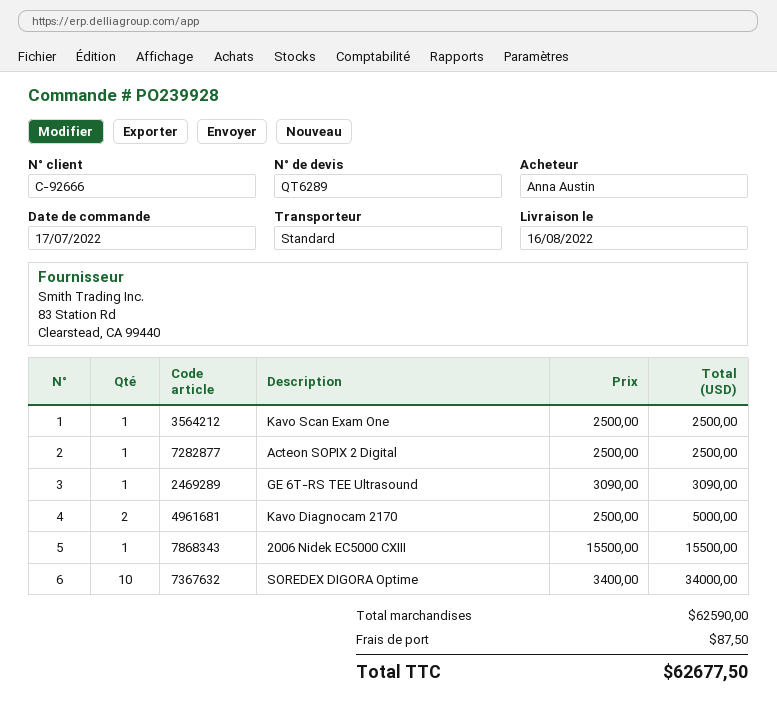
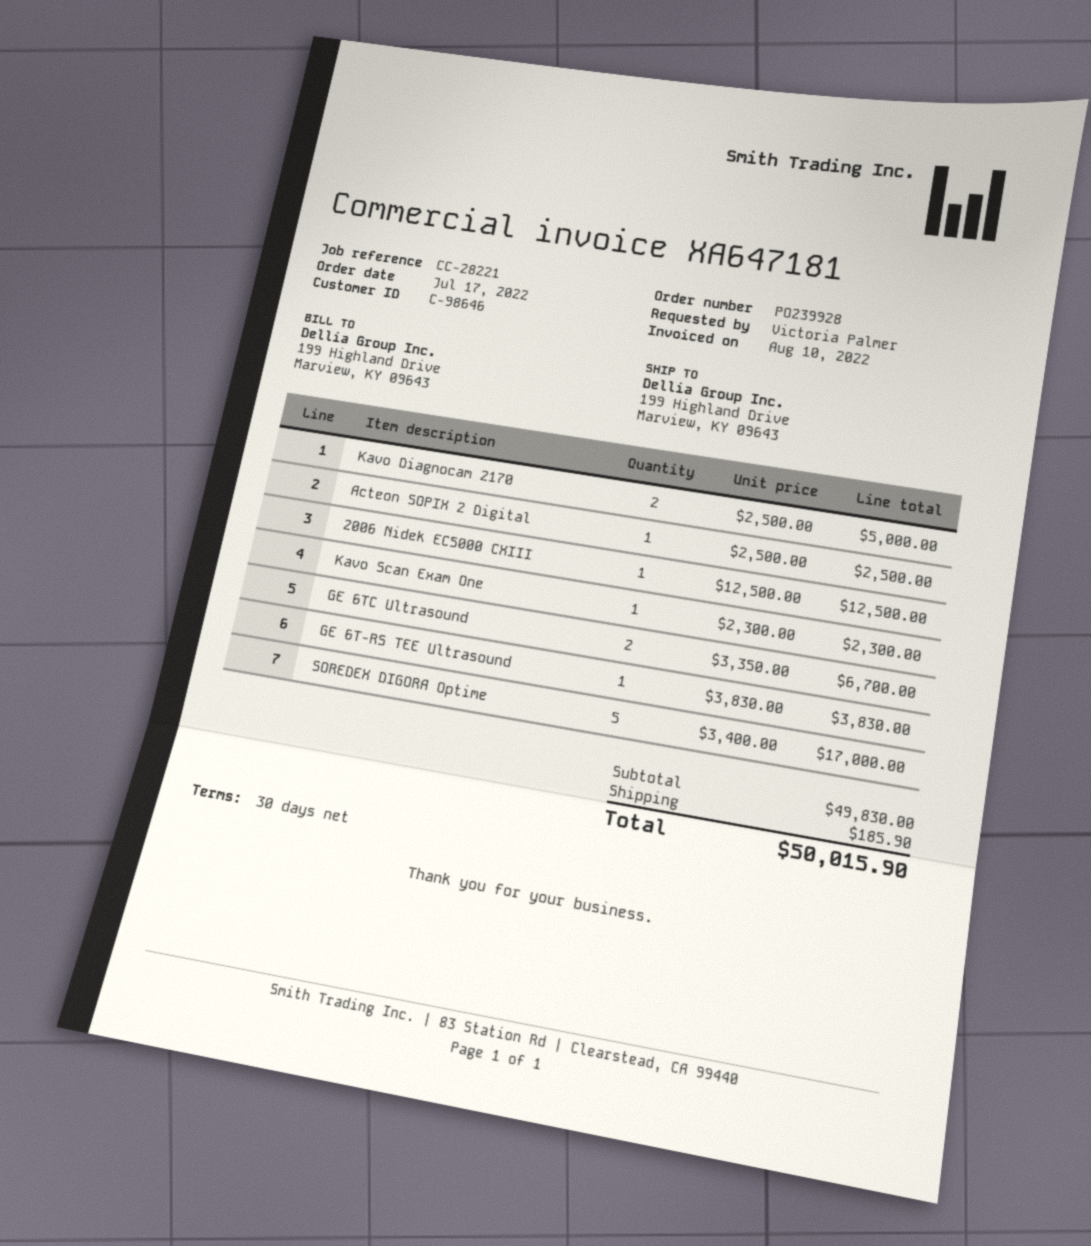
customer number: C-92666 -> C-98646
ordered by: Anna Austin -> Victoria Palmer
Kavo Scan Exam One: 1 x 2500.00 = 2500.00 -> 1 x 2300.00 = 2300.00
GE 6T-RS TEE Ultrasound: 1 x 3090.00 = 3090.00 -> 1 x 3830.00 = 3830.00
2006 Nidek EC5000 CXIII: 1 x 15500.00 = 15500.00 -> 1 x 12500.00 = 12500.00
SOREDEX DIGORA Optime: 10 x 3400.00 = 34000.00 -> 5 x 3400.00 = 17000.00
GE 6TC Ultrasound: none -> 2 x 3350.00 = 6700.00
subtotal: 62590.00 -> 49830.00
shipping: 87.50 -> 185.90
total: 62677.50 -> 50015.90

